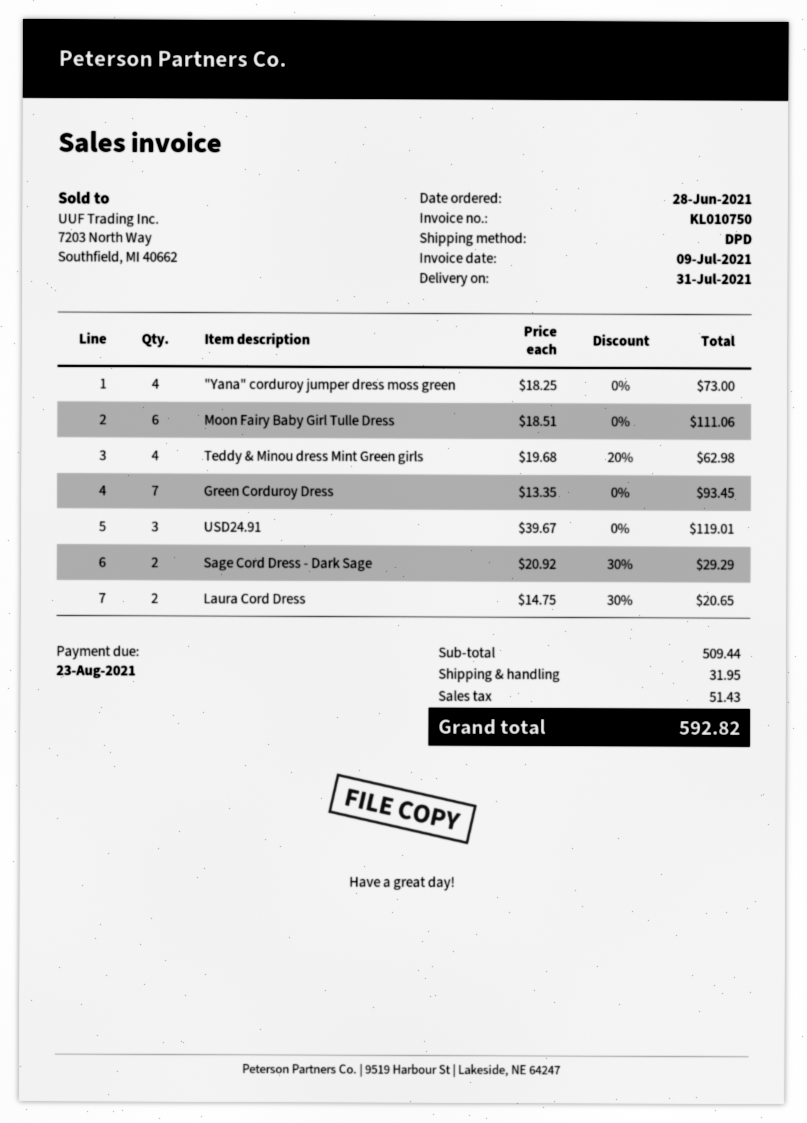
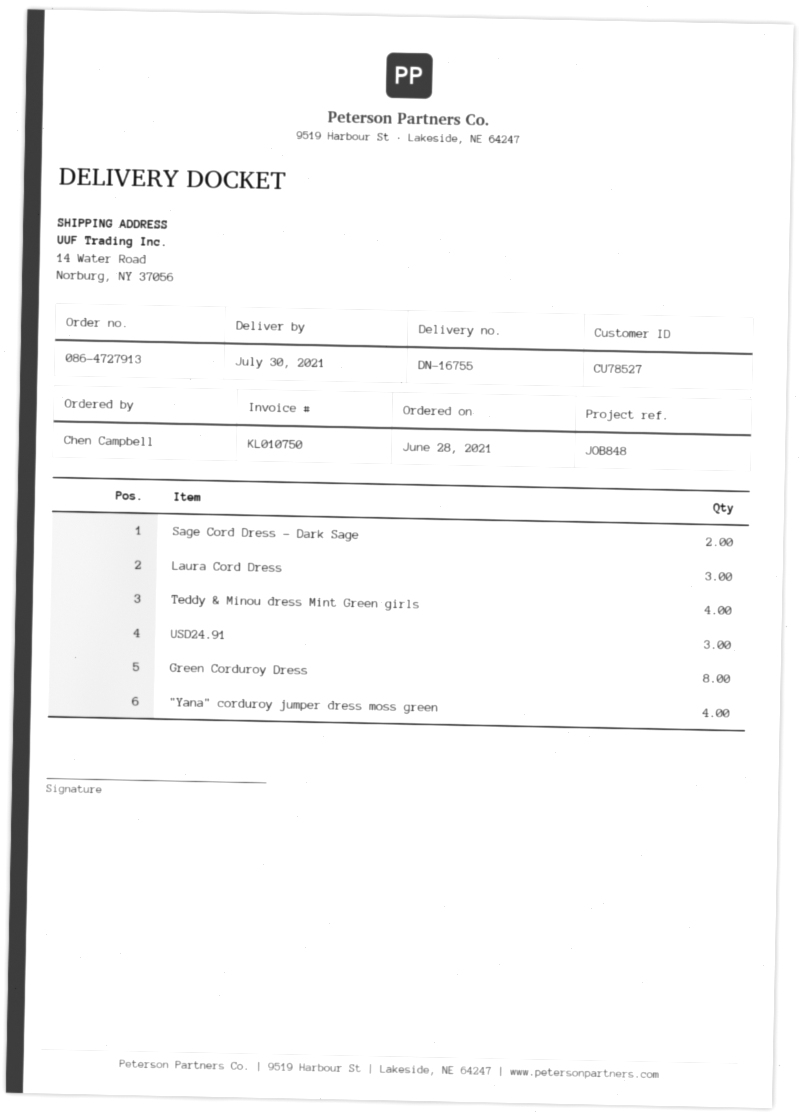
delivery date: 2021-07-31 -> 2021-07-30
Moon Fairy Baby Girl Tulle Dress: 6 -> none
Green Corduroy Dress: 7 -> 8
Laura Cord Dress: 2 -> 3

